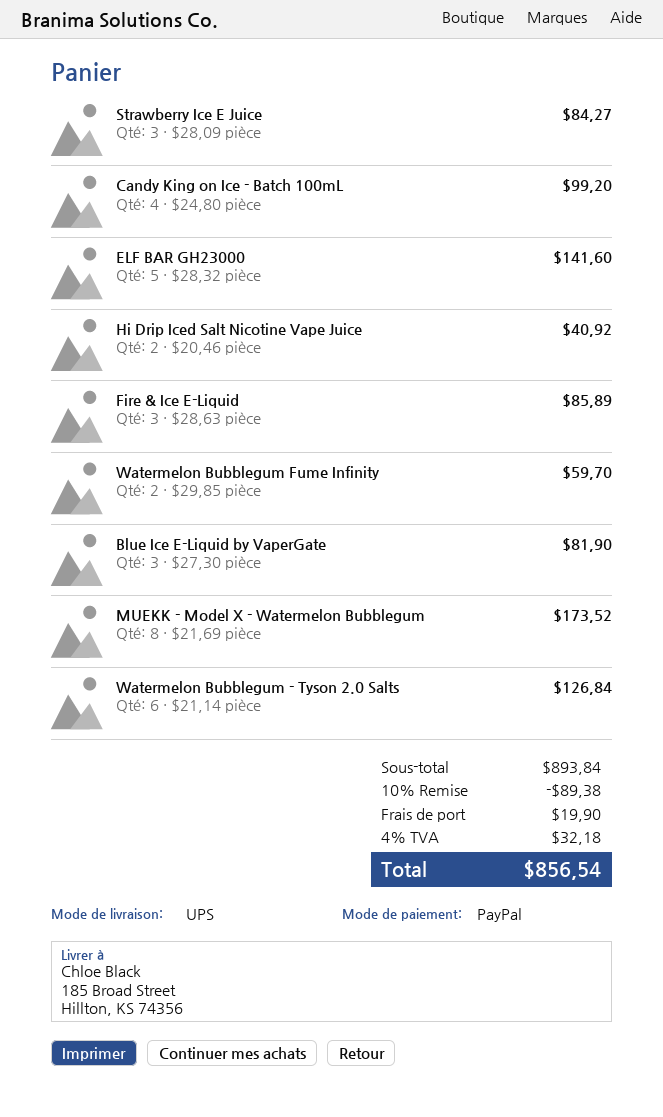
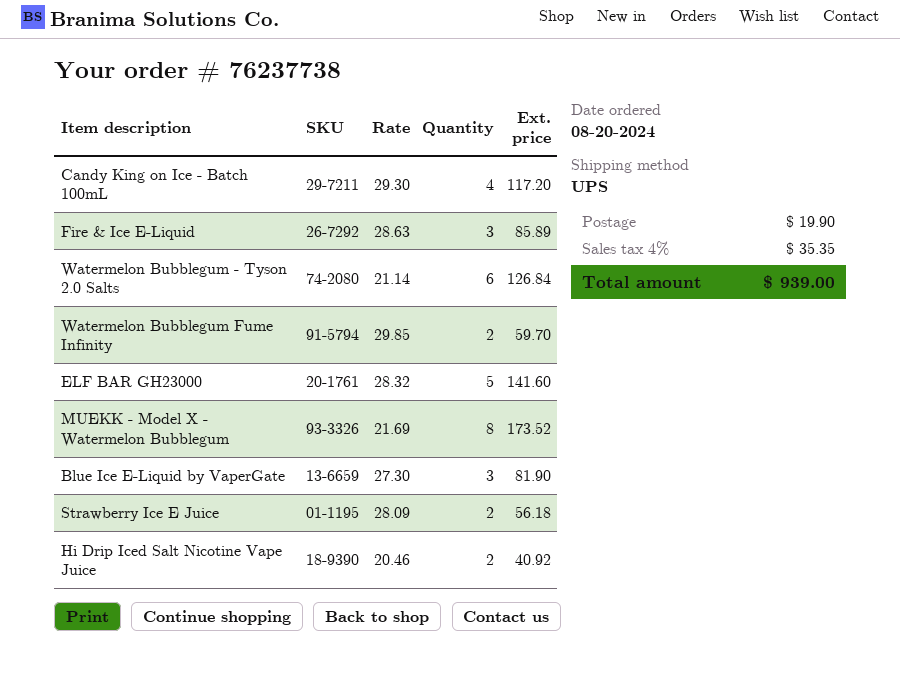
Strawberry Ice E Juice: 3 x 28.09 = 84.27 -> 2 x 28.09 = 56.18
Candy King on Ice - Batch 100mL: 4 x 24.80 = 99.20 -> 4 x 29.30 = 117.20
discount: 10% = 89.38 -> none
tax: 4% = 32.18 -> 4% = 35.35
total: 856.54 -> 939.00

